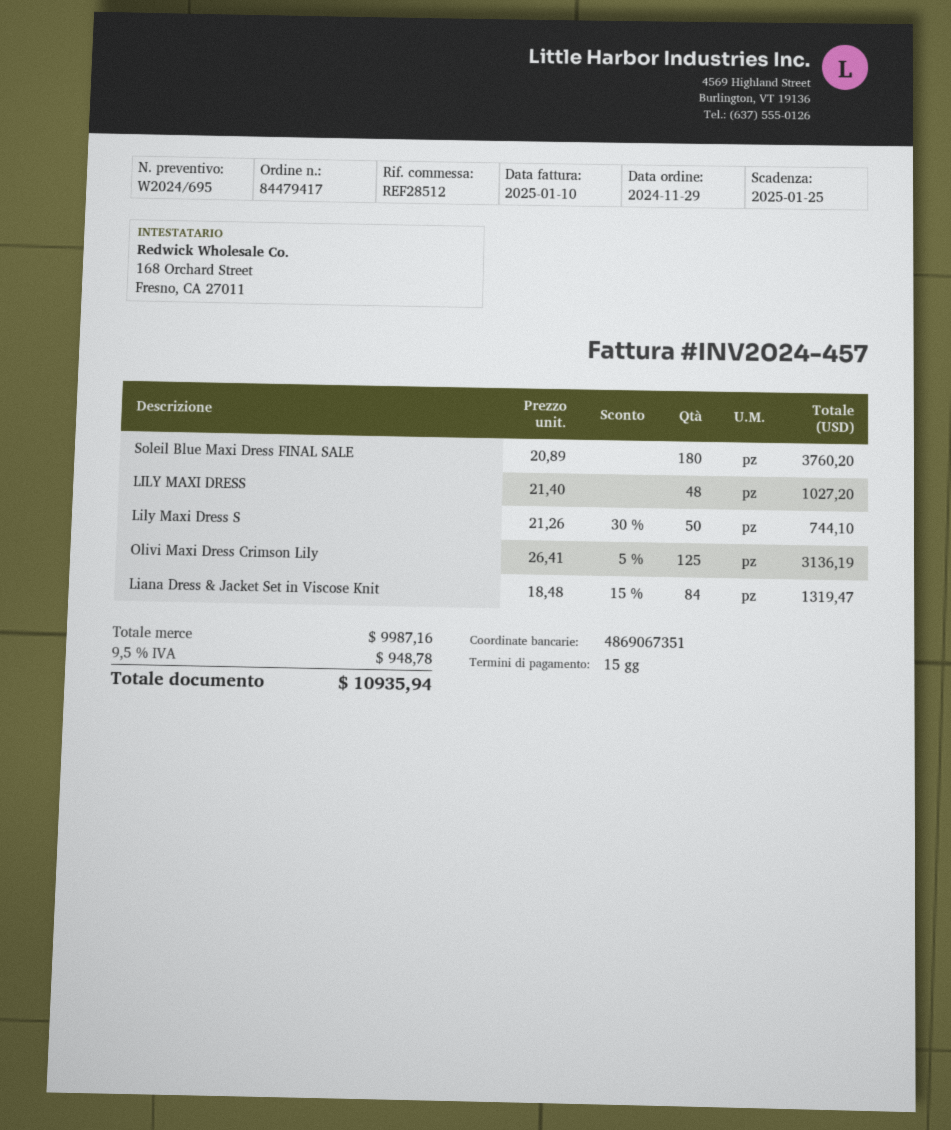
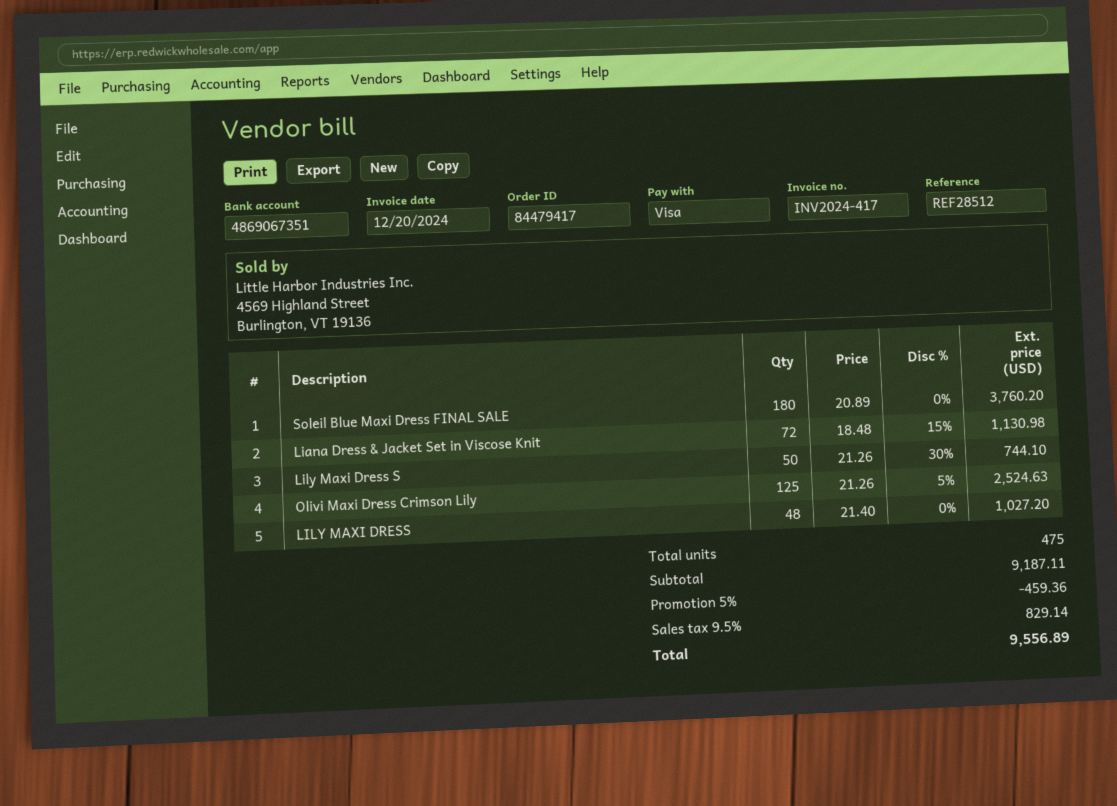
invoice number: INV2024-457 -> INV2024-417
invoice date: 2025-01-10 -> 2024-12-20
Olivi Maxi Dress Crimson Lily: 125 x 26.41 - 5% = 3136.19 -> 125 x 21.26 - 5% = 2524.63
Liana Dress & Jacket Set in Viscose Knit: 84 x 18.48 - 15% = 1319.47 -> 72 x 18.48 - 15% = 1130.98
subtotal: 9987.16 -> 9187.11
discount: none -> 5% = 459.36
tax: 9.5% = 948.78 -> 9.5% = 829.14
total: 10935.94 -> 9556.89

